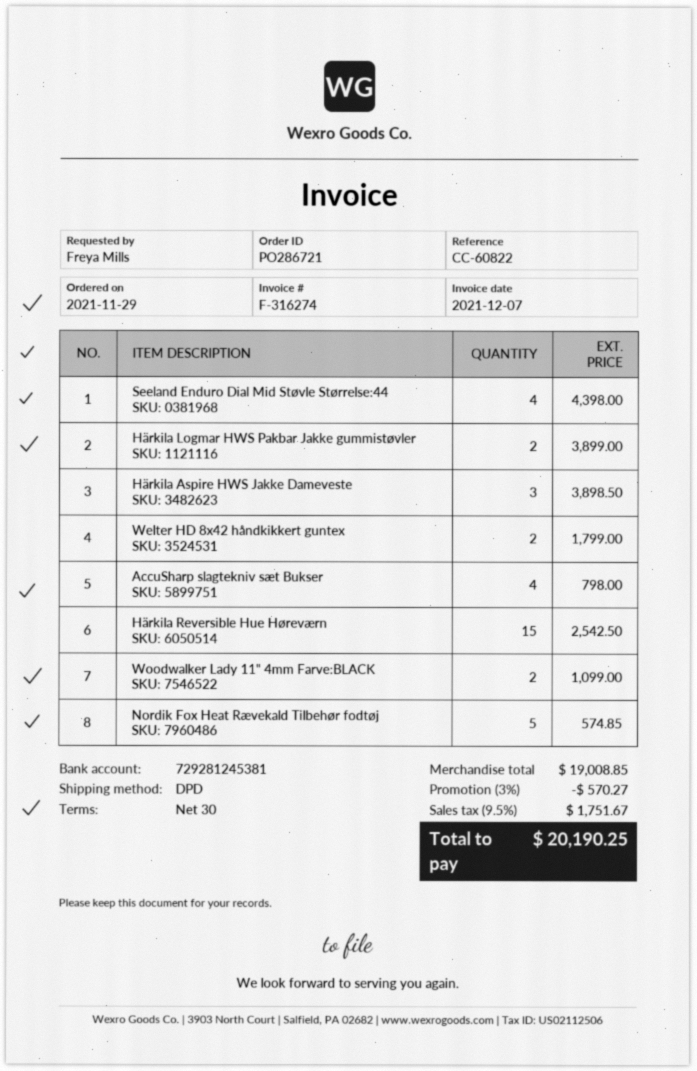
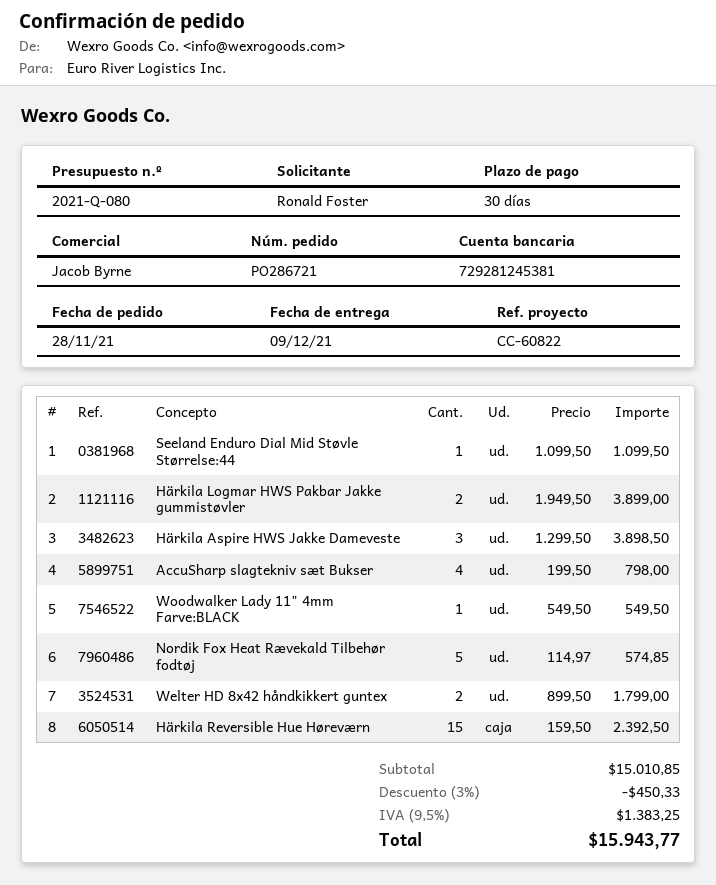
order date: 2021-11-29 -> 2021-11-28
ordered by: Freya Mills -> Ronald Foster
Seeland Enduro Dial Mid Støvle Størrelse:44: 4 for 4398.00 -> 1 for 1099.50
Härkila Reversible Hue Høreværn: 15 for 2542.50 -> 15 for 2392.50
Woodwalker Lady 11" 4mm Farve:BLACK: 2 for 1099.00 -> 1 for 549.50
subtotal: 19008.85 -> 15010.85
discount: 3% = 570.27 -> 3% = 450.33
tax: 9.5% = 1751.67 -> 9.5% = 1383.25
total: 20190.25 -> 15943.77

